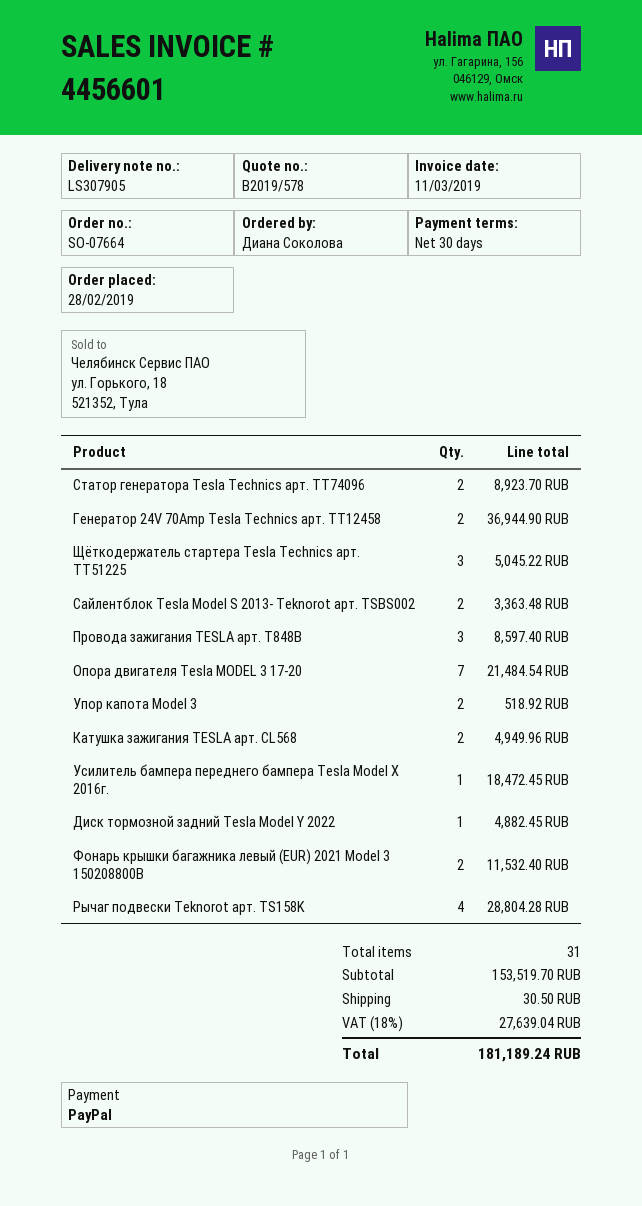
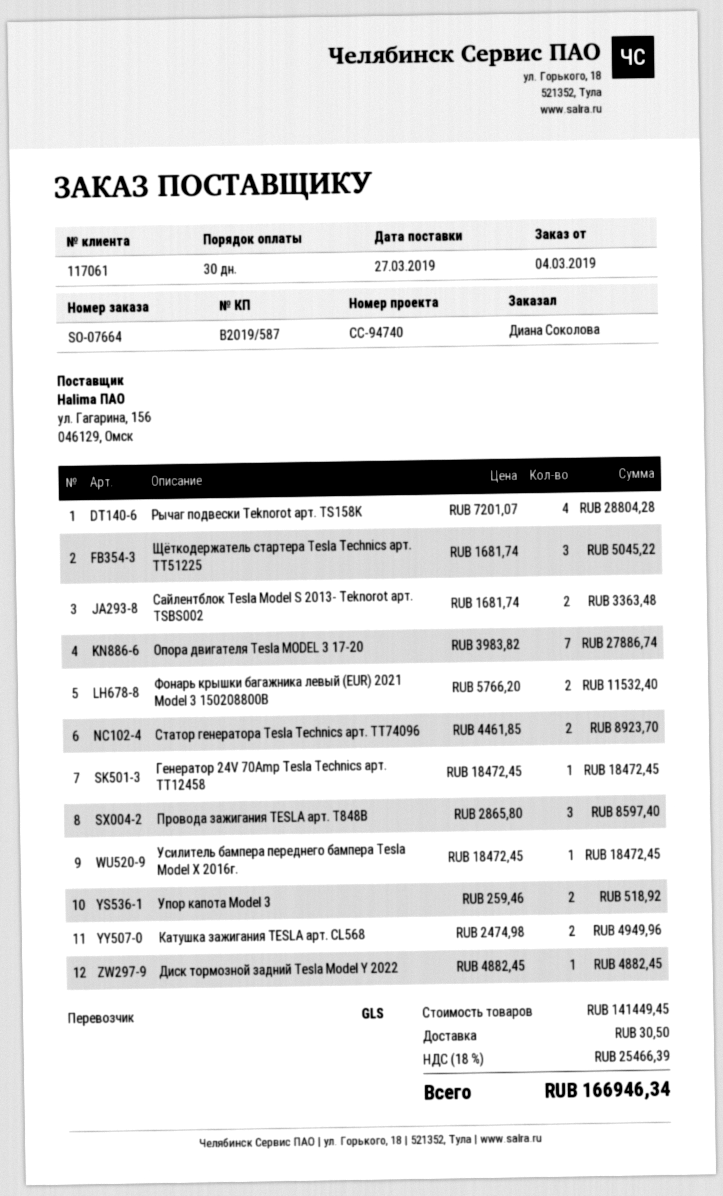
quote number: B2019/578 -> B2019/587
order date: 2019-02-28 -> 2019-03-04
Генератор 24V 70Amp Tesla Technics арт. TT12458: 2 for 36944.90 -> 1 for 18472.45
Опора двигателя Tesla MODEL 3 17-20: 7 for 21484.54 -> 7 for 27886.74
subtotal: 153519.70 -> 141449.45
tax: 18% = 27639.04 -> 18% = 25466.39
total: 181189.24 -> 166946.34

